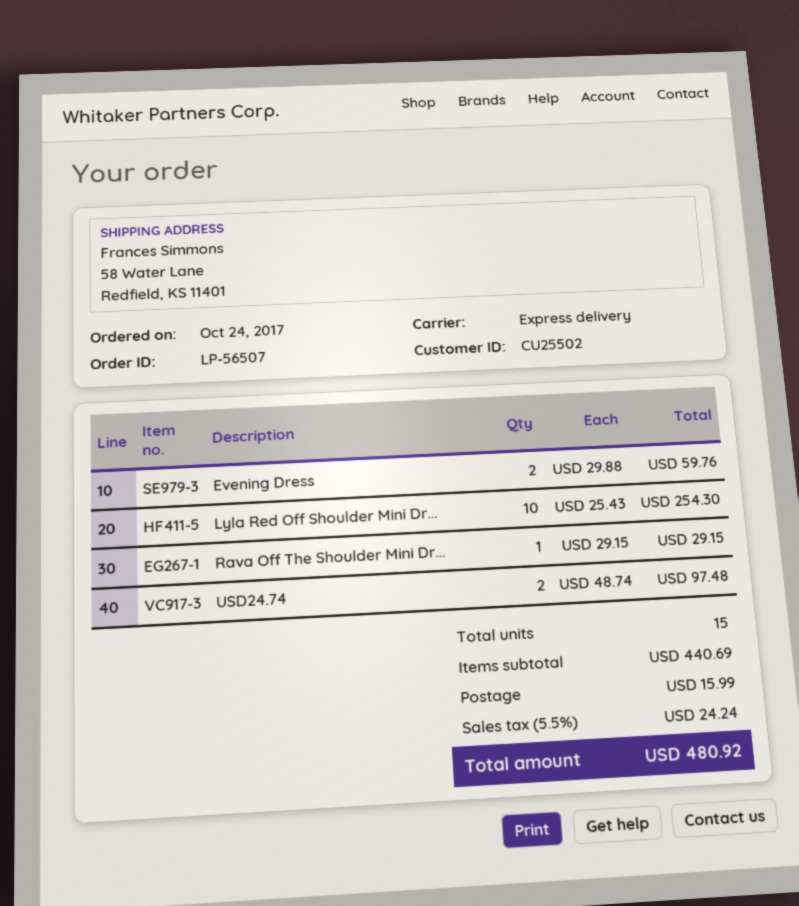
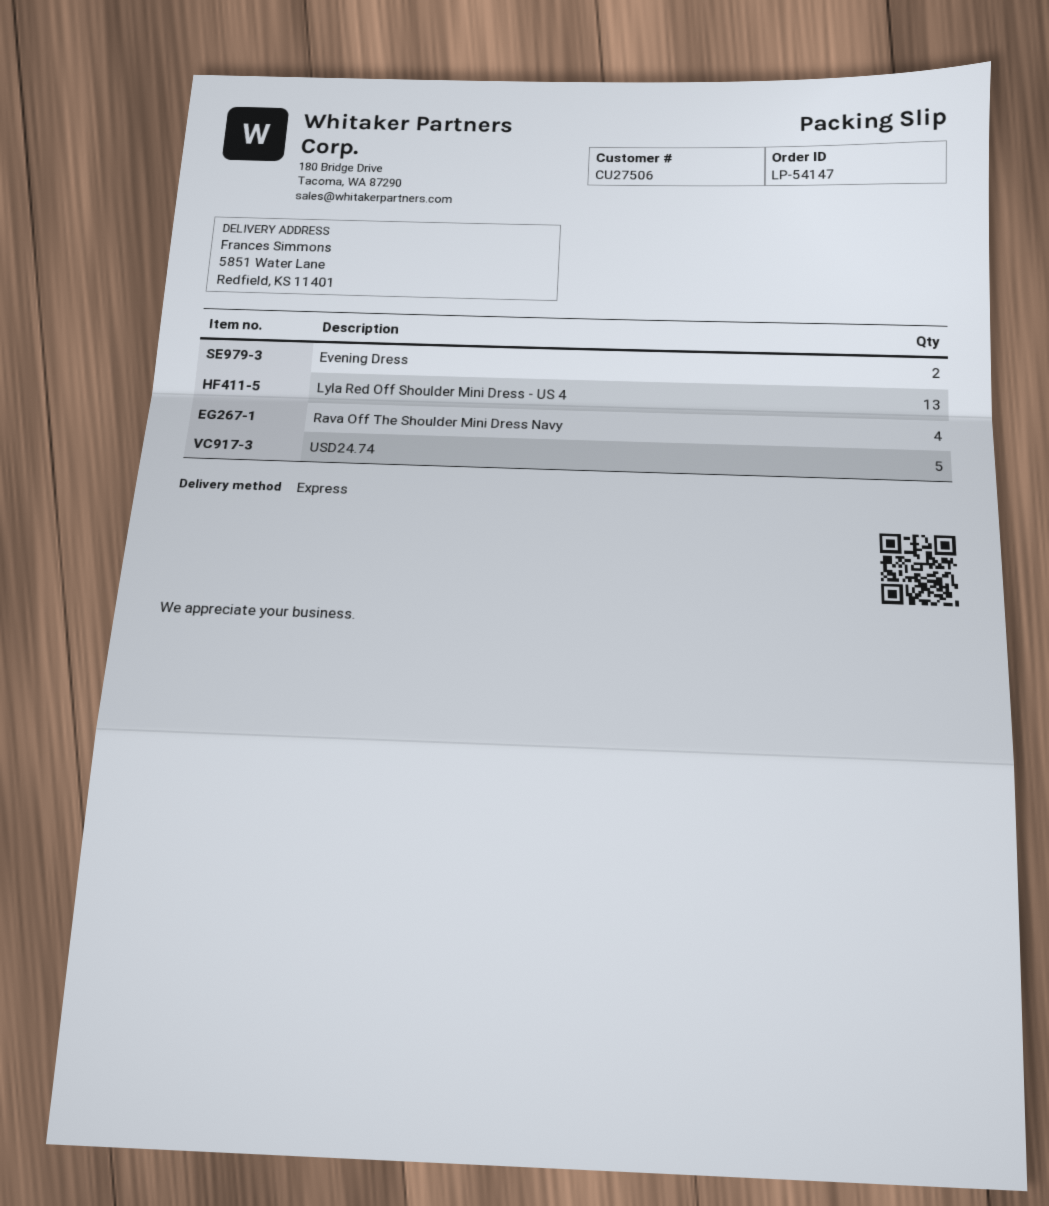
order number: LP-56507 -> LP-54147
customer number: CU25502 -> CU27506
ship to: 58 Water Lane, Redfield, KS 11401 -> 5851 Water Lane, Redfield, KS 11401
Lyla Red Off Shoulder Mini Dr...: 10 -> 13
Rava Off The Shoulder Mini Dr...: 1 -> 4
USD24.74: 2 -> 5

